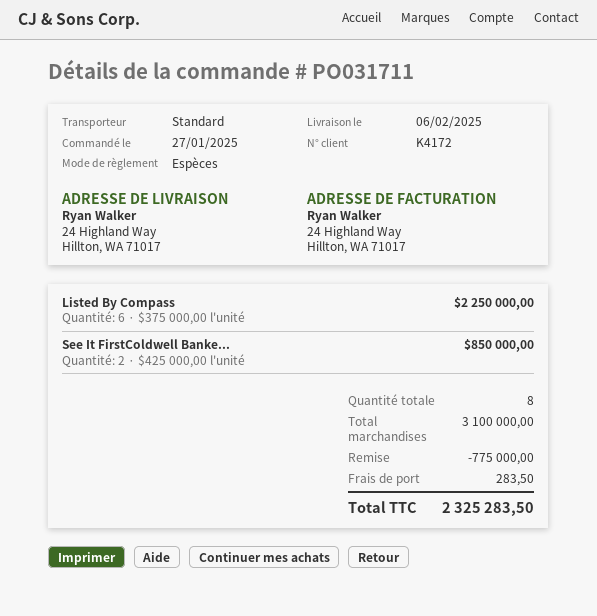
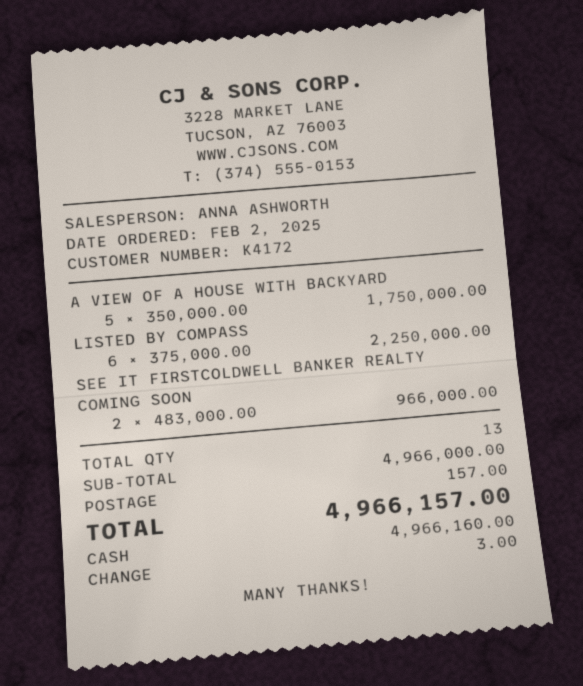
order date: 2025-01-27 -> 2025-02-02
See It FirstColdwell Banke...: 2 x 425000.00 = 850000.00 -> 2 x 483000.00 = 966000.00
A VIEW OF A HOUSE WITH BACKYARD: none -> 5 x 350000.00 = 1750000.00
total quantity: 8 -> 13
subtotal: 3100000.00 -> 4966000.00
discount: 775000.00 -> none
shipping: 283.50 -> 157.00
total: 2325283.50 -> 4966157.00

